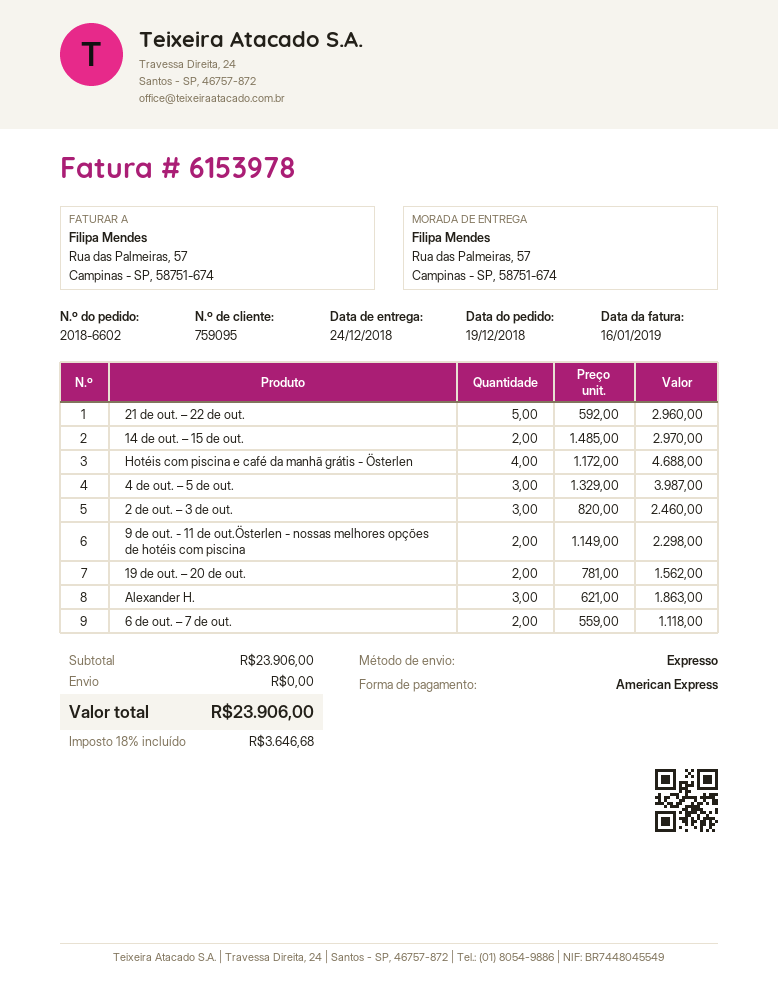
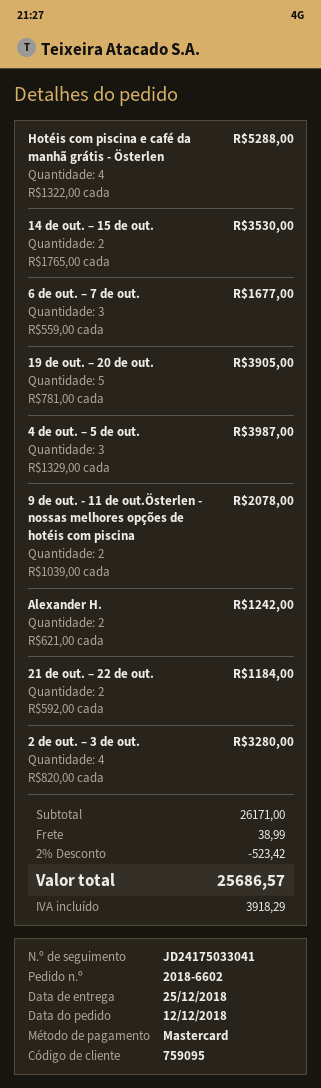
order date: 2018-12-19 -> 2018-12-12
delivery date: 2018-12-24 -> 2018-12-25
payment method: American Express -> Mastercard
21 de out. – 22 de out.: 5 x 592.00 = 2960.00 -> 2 x 592.00 = 1184.00
14 de out. – 15 de out.: 2 x 1485.00 = 2970.00 -> 2 x 1765.00 = 3530.00
Hotéis com piscina e café da manhã grátis - Österlen: 4 x 1172.00 = 4688.00 -> 4 x 1322.00 = 5288.00
2 de out. – 3 de out.: 3 x 820.00 = 2460.00 -> 4 x 820.00 = 3280.00
9 de out. - 11 de out.Österlen - nossas melhores opções de hotéis com piscina: 2 x 1149.00 = 2298.00 -> 2 x 1039.00 = 2078.00
19 de out. – 20 de out.: 2 x 781.00 = 1562.00 -> 5 x 781.00 = 3905.00
Alexander H.: 3 x 621.00 = 1863.00 -> 2 x 621.00 = 1242.00
6 de out. – 7 de out.: 2 x 559.00 = 1118.00 -> 3 x 559.00 = 1677.00
subtotal: 23906.00 -> 26171.00
discount: none -> 2% = 523.42
shipping: 0.00 -> 38.99
tax: 3646.68 -> 3918.29
total: 23906.00 -> 25686.57

